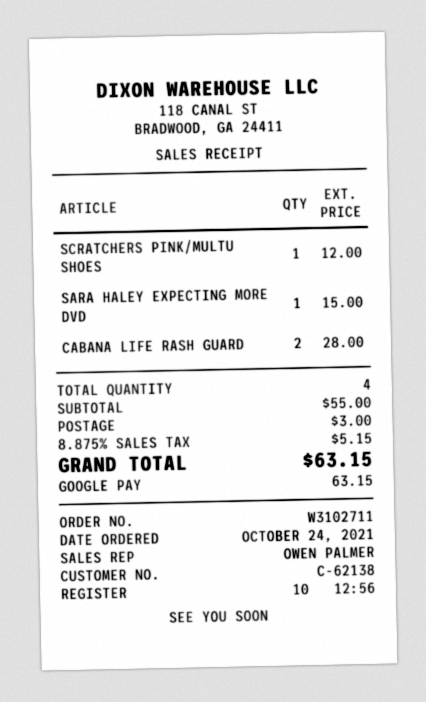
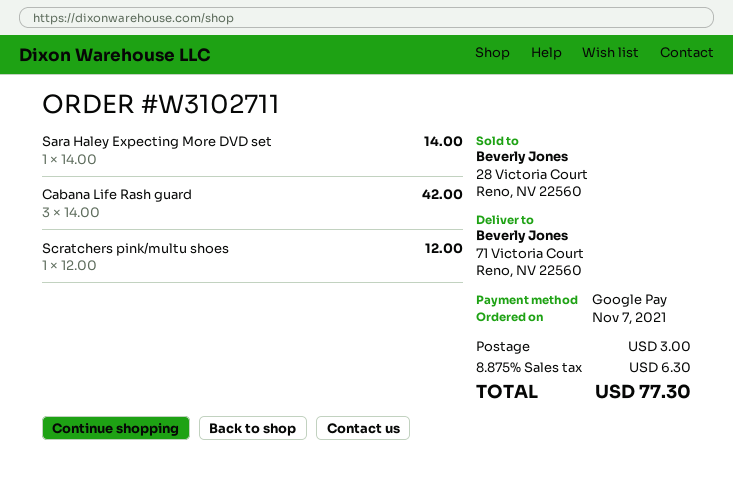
order date: 2021-10-24 -> 2021-11-07
SARA HALEY EXPECTING MORE DVD: 1 for 15.00 -> 1 for 14.00
CABANA LIFE RASH GUARD: 2 for 28.00 -> 3 for 42.00
tax: 8.875% = 5.15 -> 8.875% = 6.30
total: 63.15 -> 77.30

